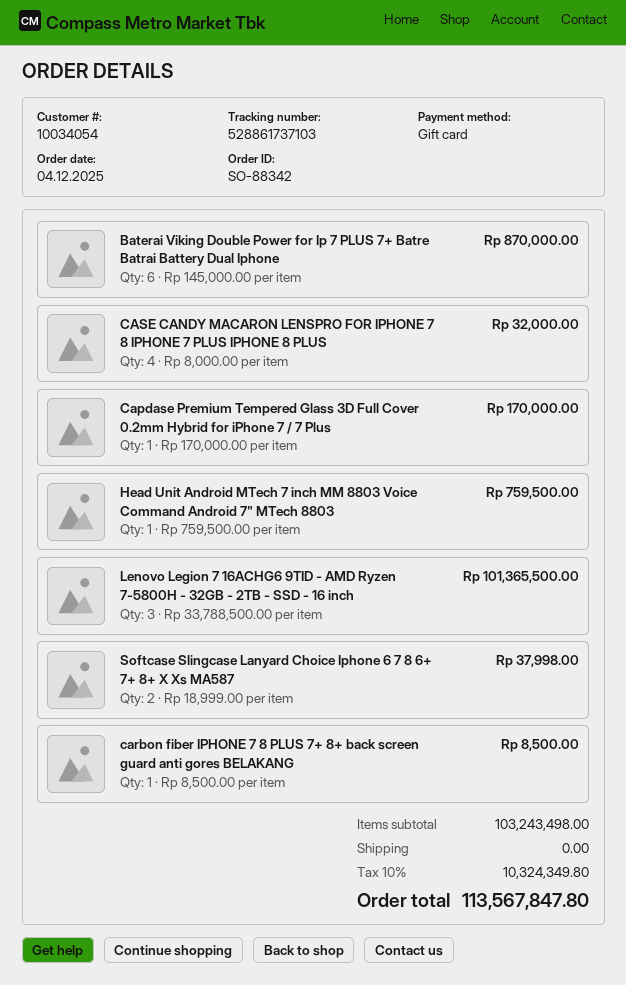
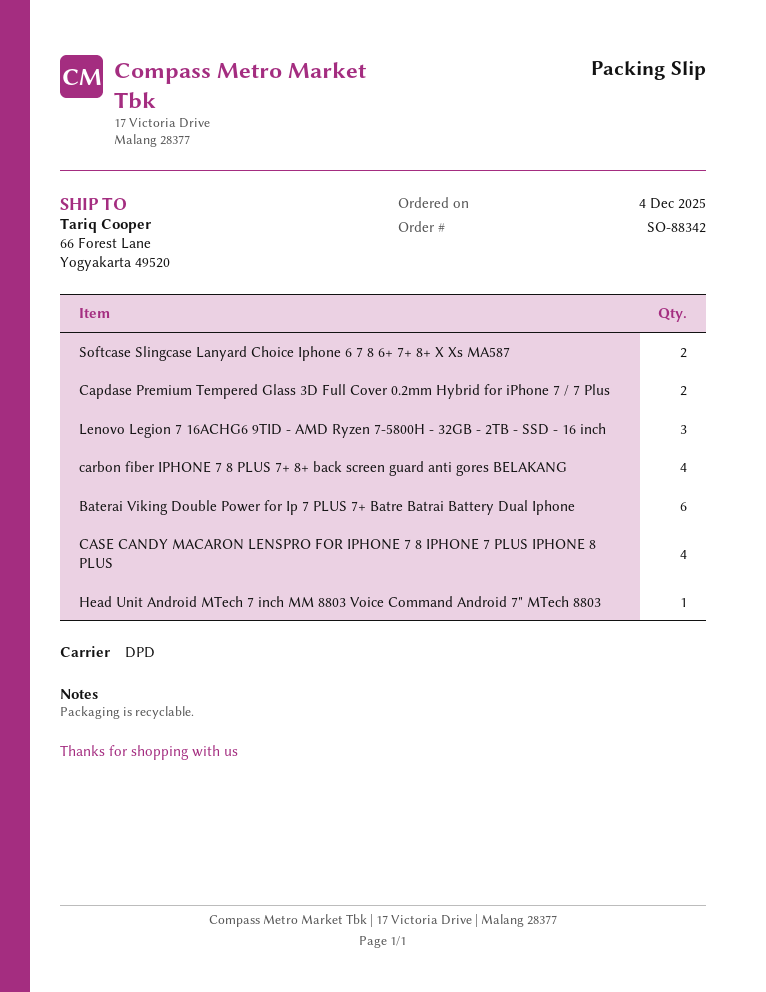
Capdase Premium Tempered Glass 3D Full Cover 0.2mm Hybrid for iPhone 7 / 7 Plus: 1 -> 2
carbon fiber IPHONE 7 8 PLUS 7+ 8+ back screen guard anti gores BELAKANG: 1 -> 4

